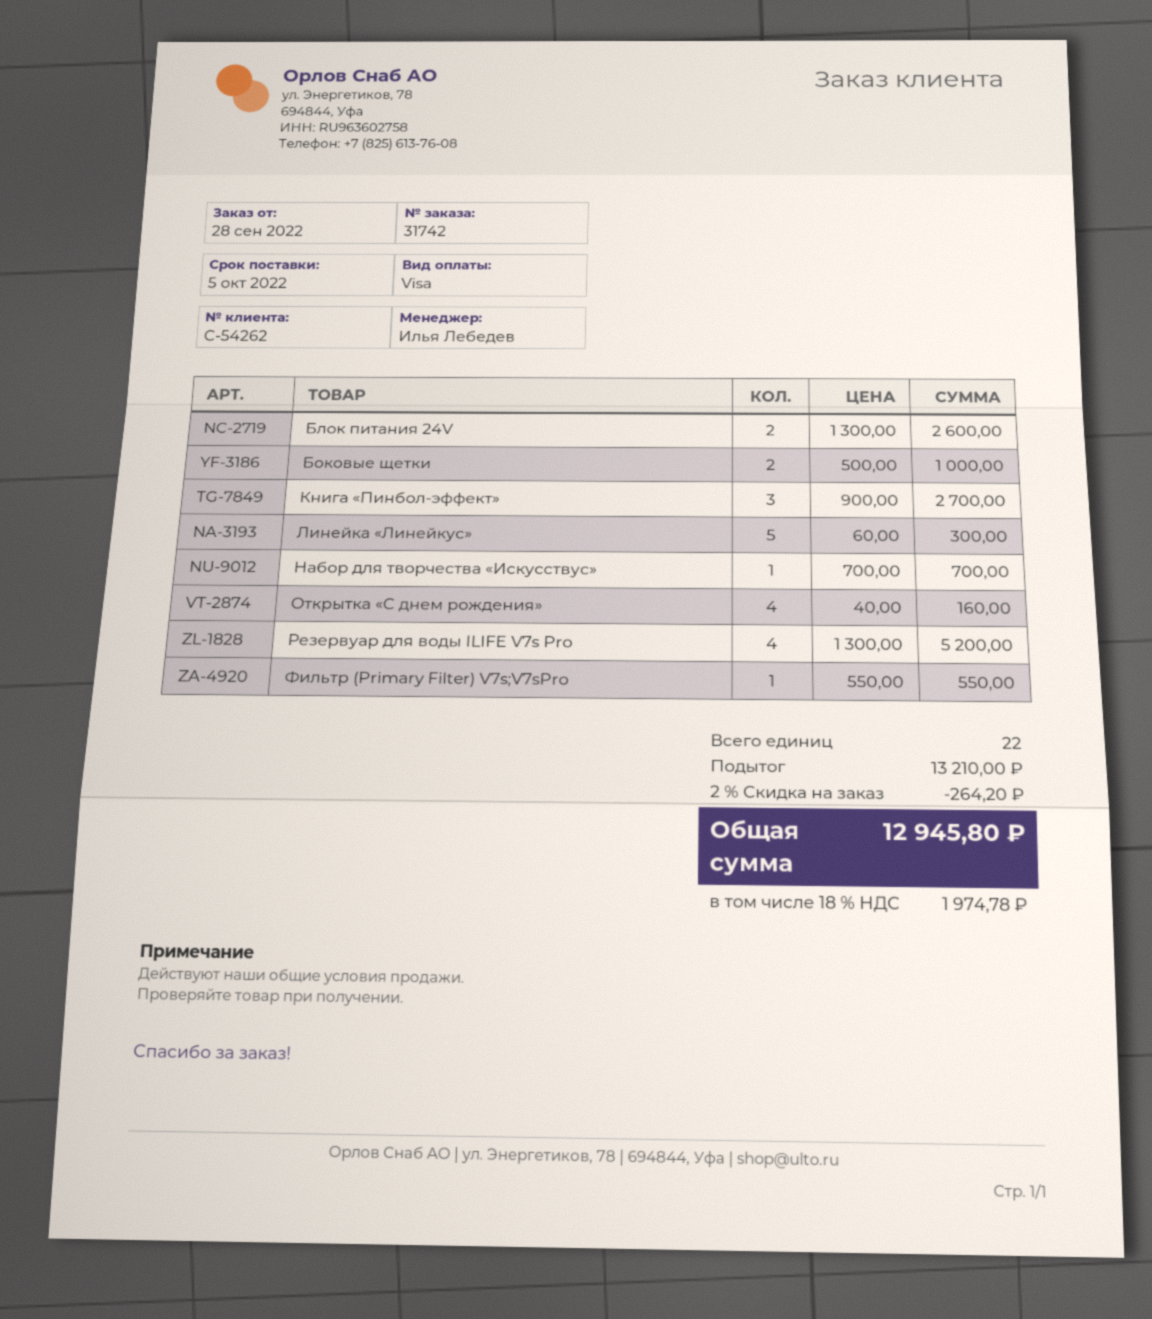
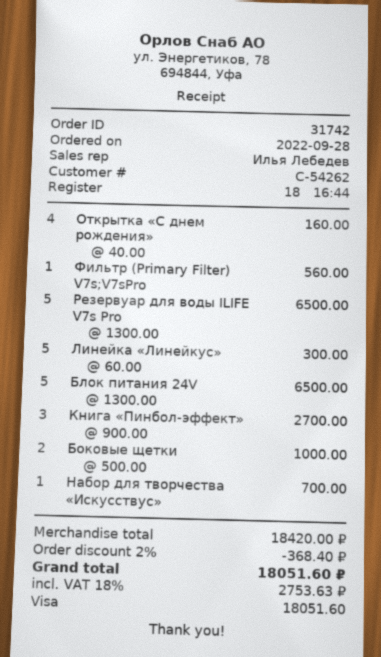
Блок питания 24V: 2 x 1300.00 = 2600.00 -> 5 x 1300.00 = 6500.00
Резервуар для воды ILIFE V7s Pro: 4 x 1300.00 = 5200.00 -> 5 x 1300.00 = 6500.00
Фильтр (Primary Filter) V7s;V7sPro: 1 x 550.00 = 550.00 -> 1 x 560.00 = 560.00
subtotal: 13210.00 -> 18420.00
discount: 2% = 264.20 -> 2% = 368.40
tax: 18% = 1974.78 -> 18% = 2753.63
total: 12945.80 -> 18051.60

